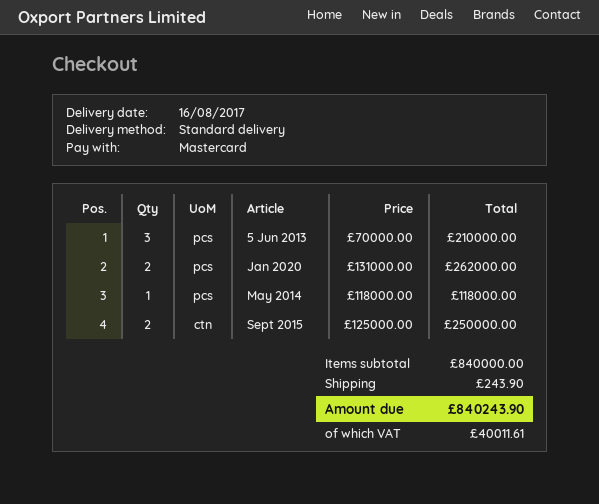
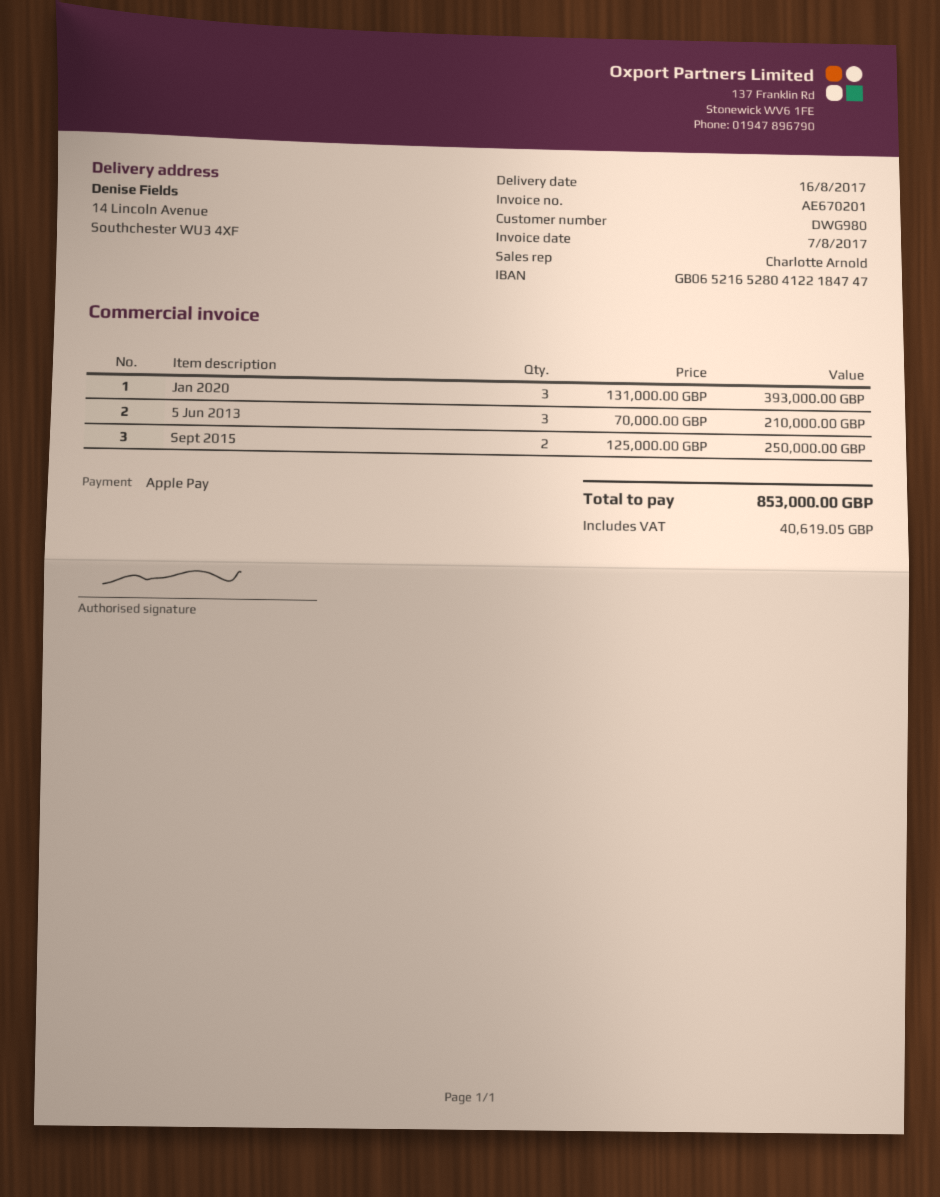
payment method: Mastercard -> Apple Pay
Jan 2020: 2 x 131000.00 = 262000.00 -> 3 x 131000.00 = 393000.00
May 2014: 1 x 118000.00 = 118000.00 -> none
shipping: 243.90 -> none
tax: 40011.61 -> 40619.05
total: 840243.90 -> 853000.00

